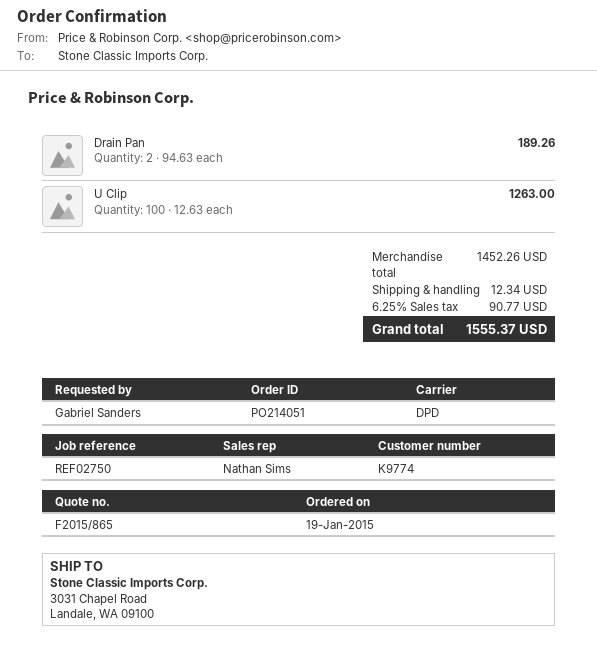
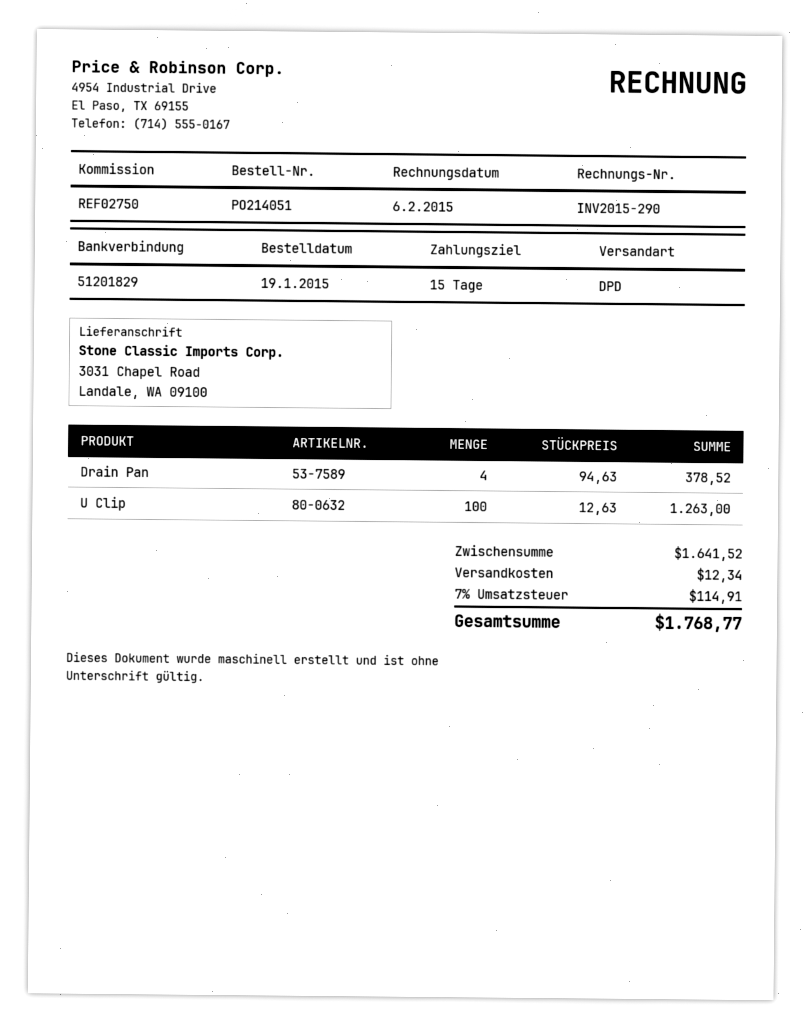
Drain Pan: 2 x 94.63 = 189.26 -> 4 x 94.63 = 378.52
subtotal: 1452.26 -> 1641.52
tax: 6.25% = 90.77 -> 7% = 114.91
total: 1555.37 -> 1768.77

